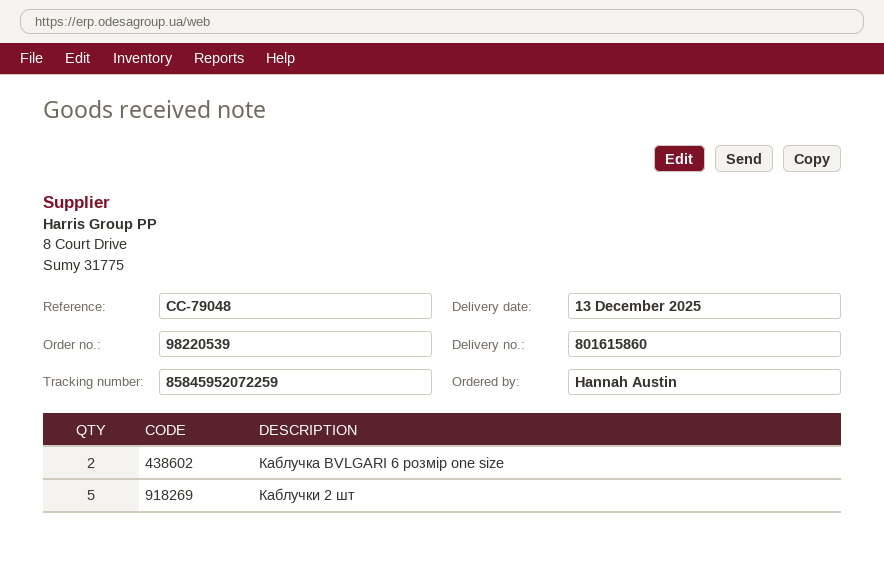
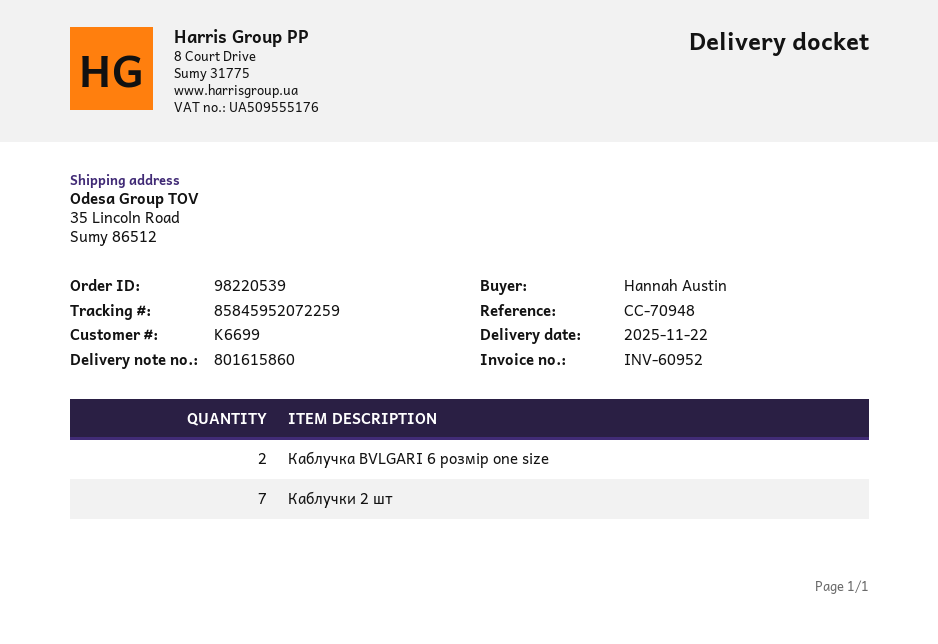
delivery date: 2025-12-13 -> 2025-11-22
reference: CC-79048 -> CC-70948
Каблучки 2 шт: 5 -> 7

